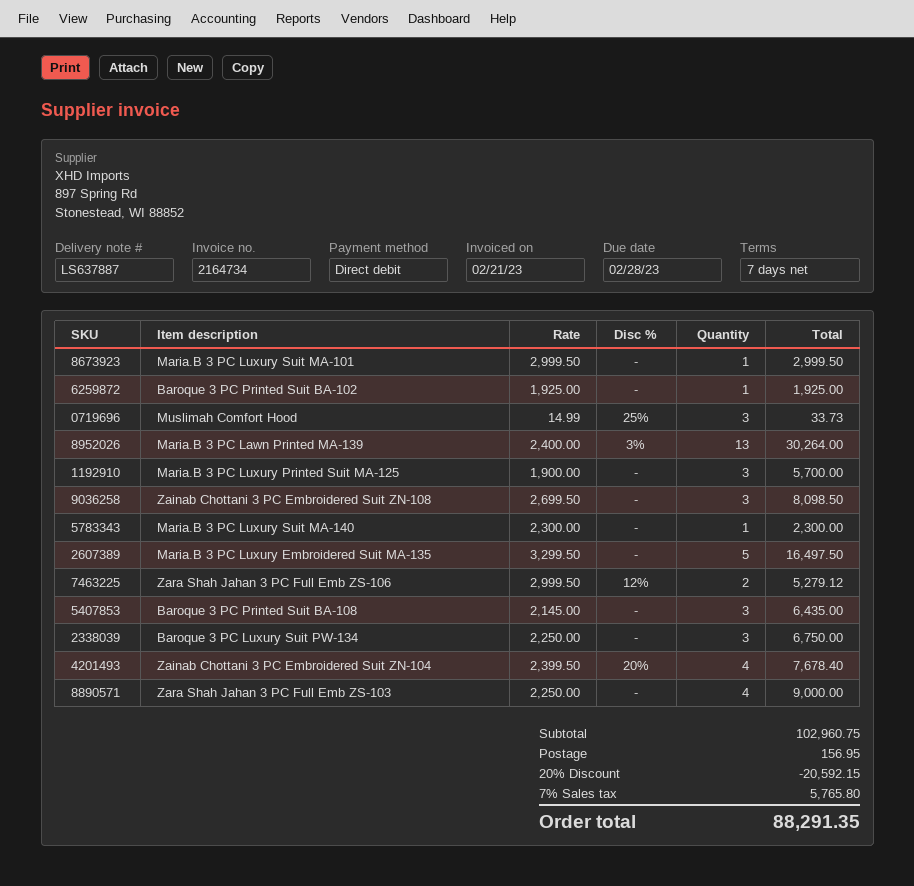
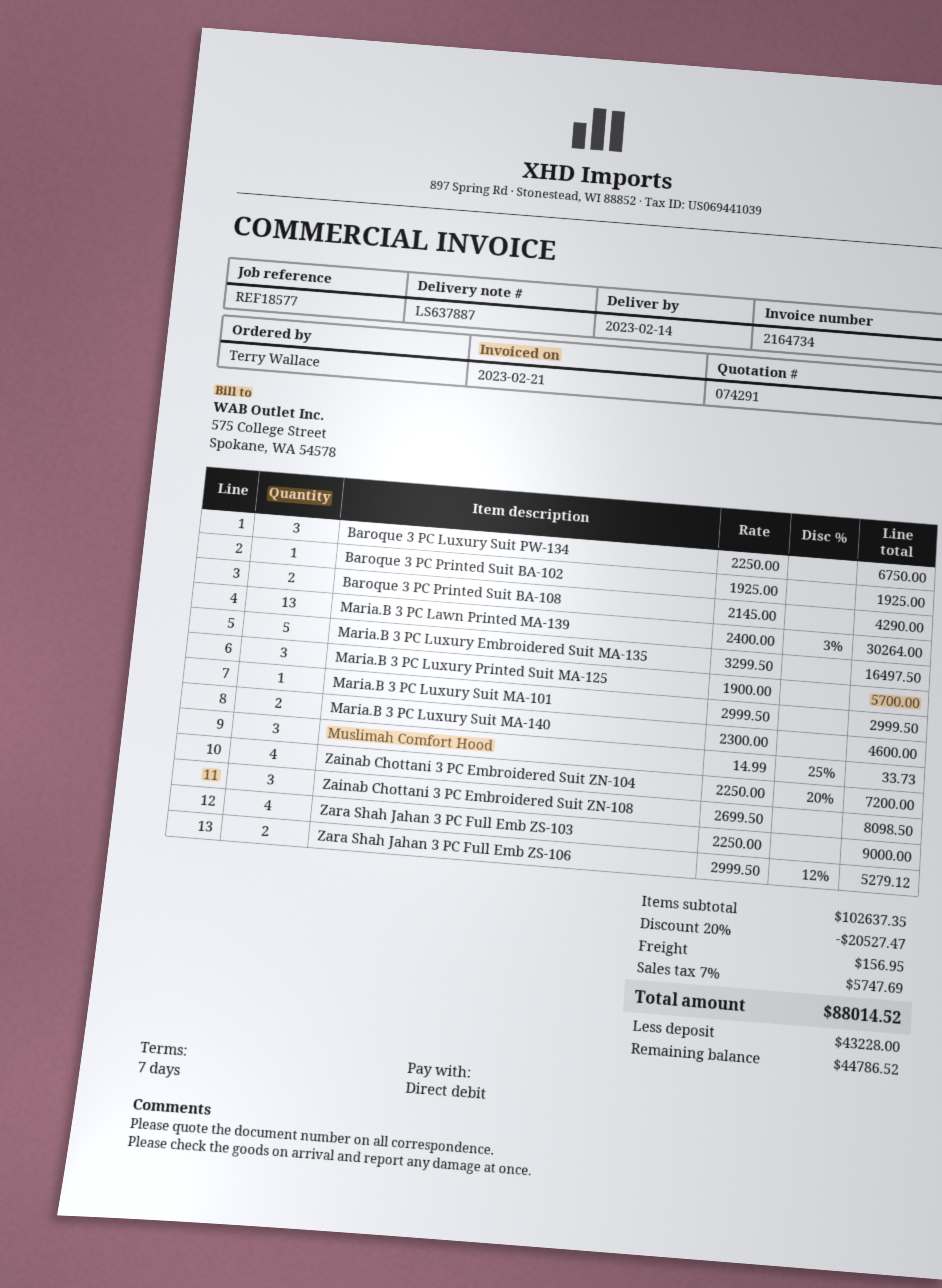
Maria.B 3 PC Luxury Suit MA-140: 1 x 2300.00 = 2300.00 -> 2 x 2300.00 = 4600.00
Baroque 3 PC Printed Suit BA-108: 3 x 2145.00 = 6435.00 -> 2 x 2145.00 = 4290.00
Zainab Chottani 3 PC Embroidered Suit ZN-104: 4 x 2399.50 - 20% = 7678.40 -> 4 x 2250.00 - 20% = 7200.00
subtotal: 102960.75 -> 102637.35
discount: 20% = 20592.15 -> 20% = 20527.47
tax: 7% = 5765.80 -> 7% = 5747.69
total: 88291.35 -> 88014.52

